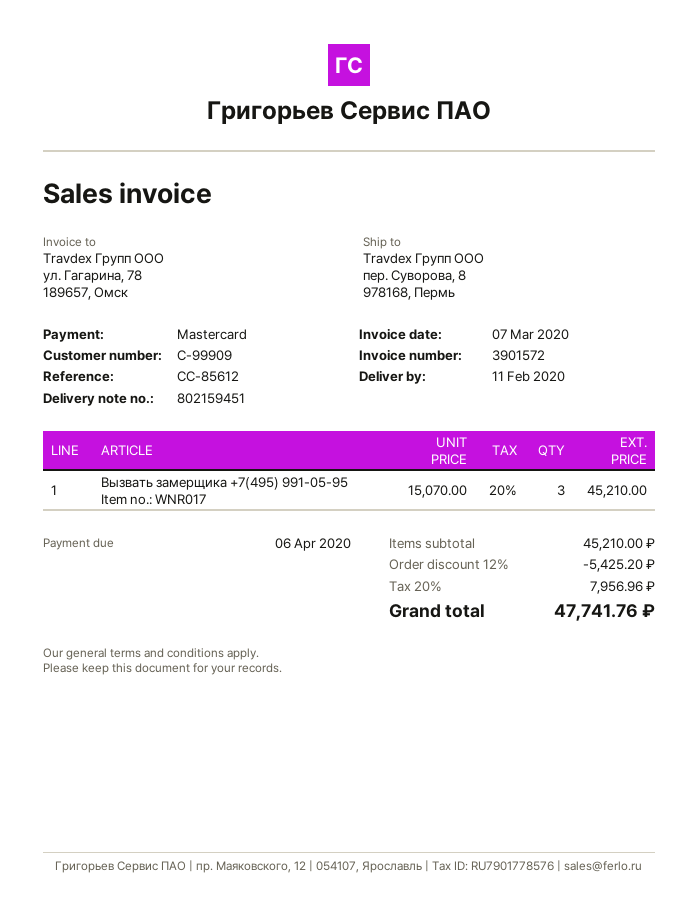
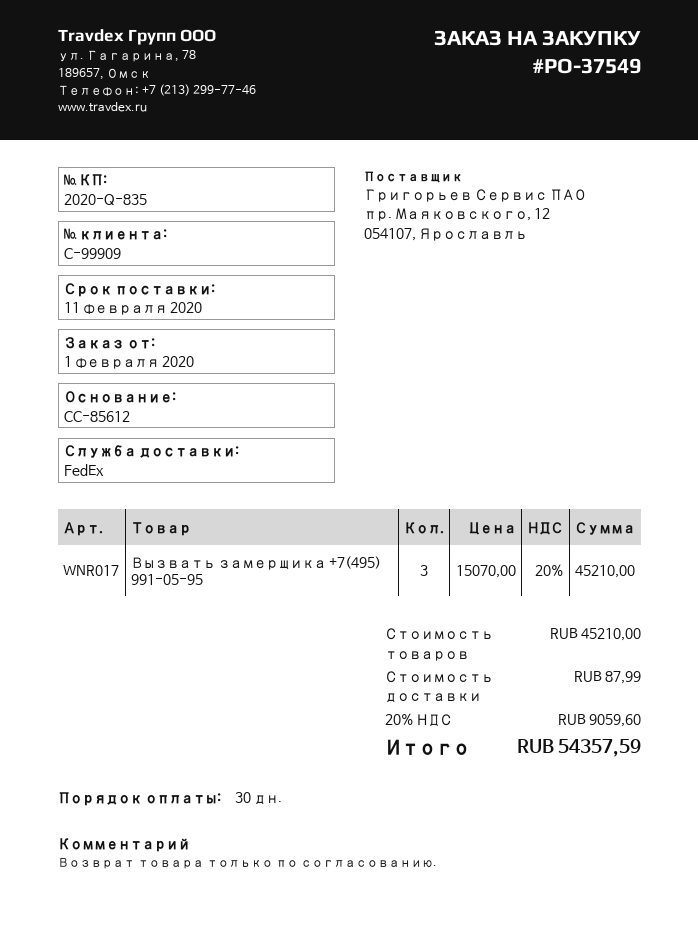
discount: 12% = 5425.20 -> none
shipping: none -> 87.99
tax: 20% = 7956.96 -> 20% = 9059.60
total: 47741.76 -> 54357.59

